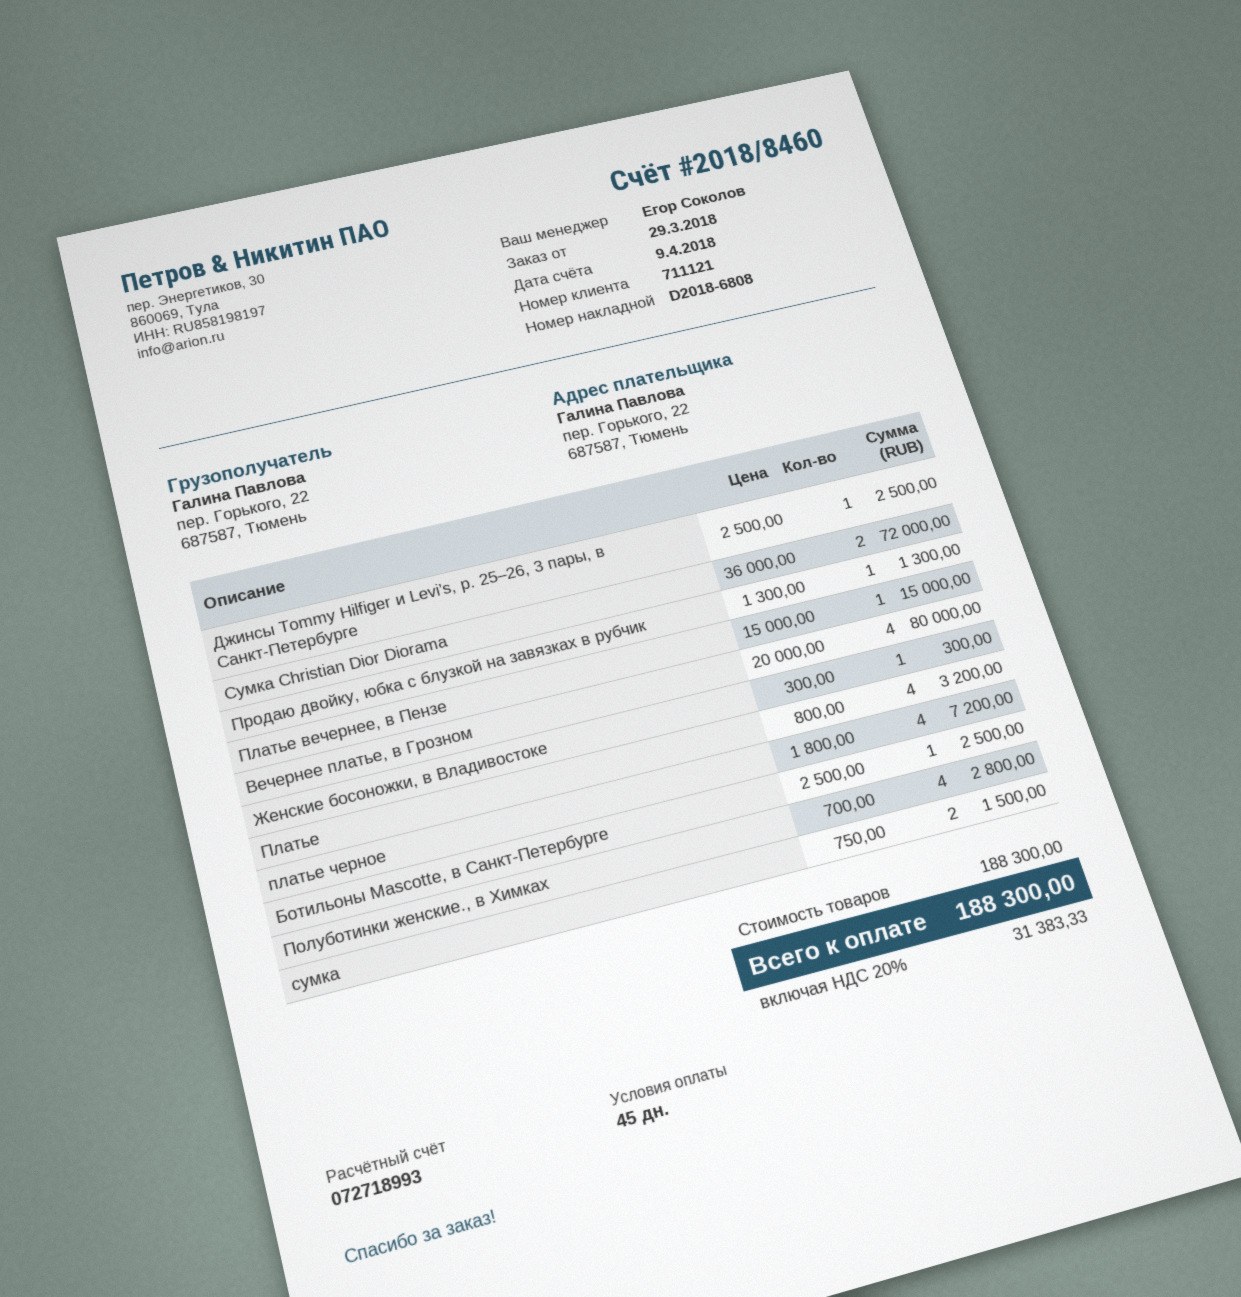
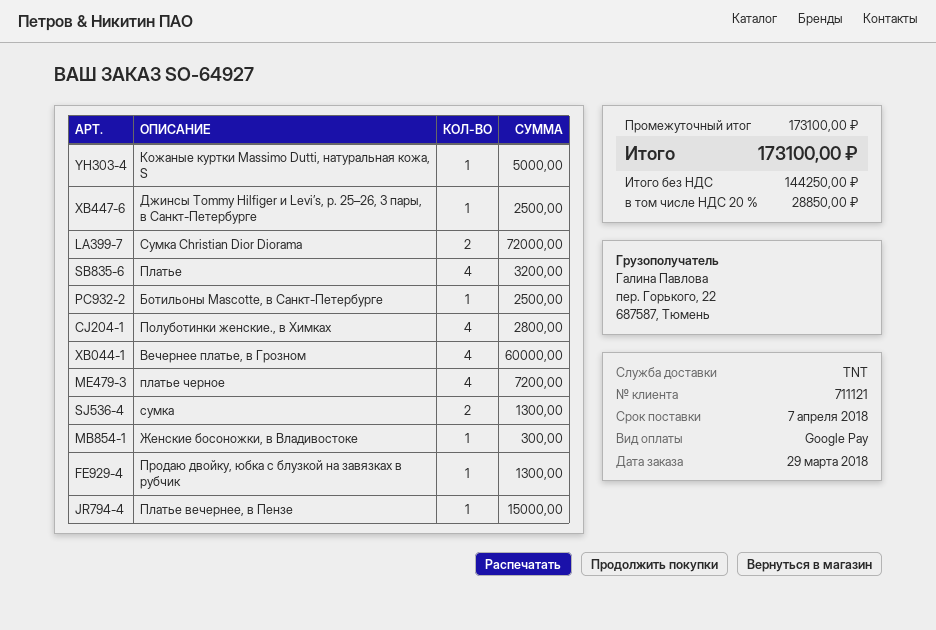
Вечернее платье, в Грозном: 4 for 80000.00 -> 4 for 60000.00
сумка: 2 for 1500.00 -> 2 for 1300.00
Кожаные куртки Massimo Dutti, натуральная кожа, S: none -> 1 for 5000.00
subtotal: 188300.00 -> 173100.00
tax: 20% = 31383.33 -> 20% = 28850.00
total: 188300.00 -> 173100.00

